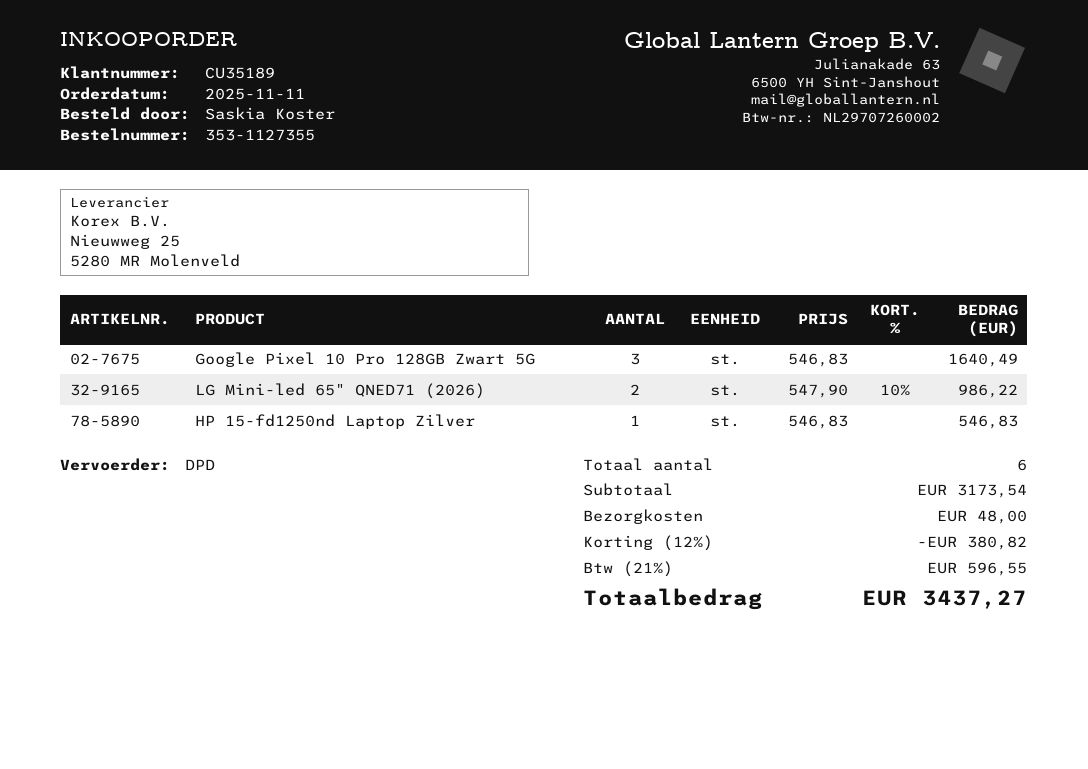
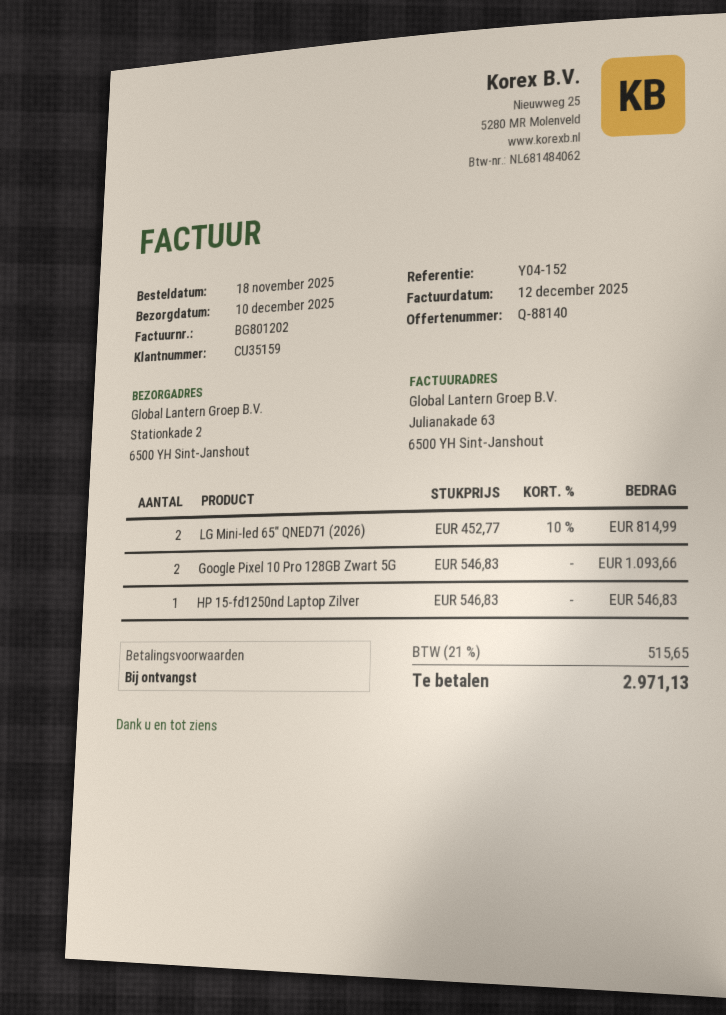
order date: 2025-11-11 -> 2025-11-18
customer number: CU35189 -> CU35159
Google Pixel 10 Pro 128GB Zwart 5G: 3 x 546.83 = 1640.49 -> 2 x 546.83 = 1093.66
LG Mini-led 65" QNED71 (2026): 2 x 547.90 - 10% = 986.22 -> 2 x 452.77 - 10% = 814.99
discount: 12% = 380.82 -> none
shipping: 48.00 -> none
tax: 21% = 596.55 -> 21% = 515.65
total: 3437.27 -> 2971.13

